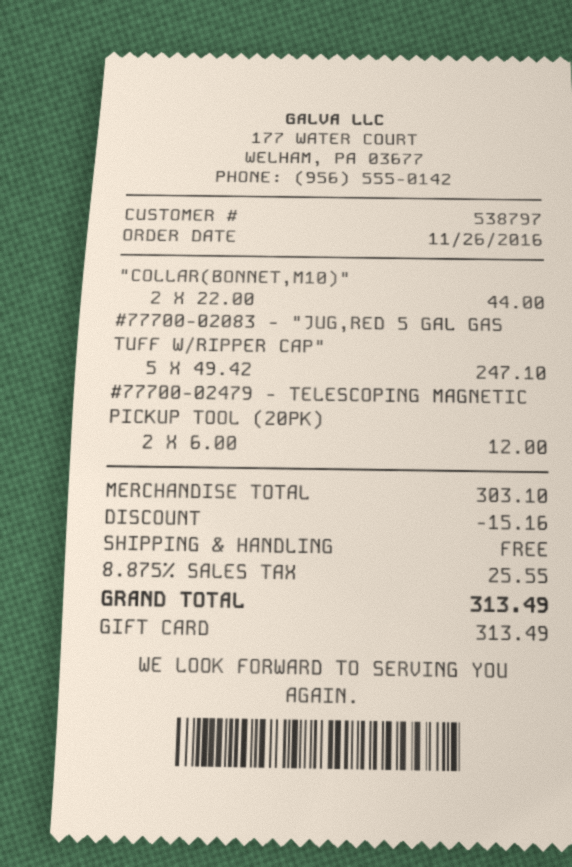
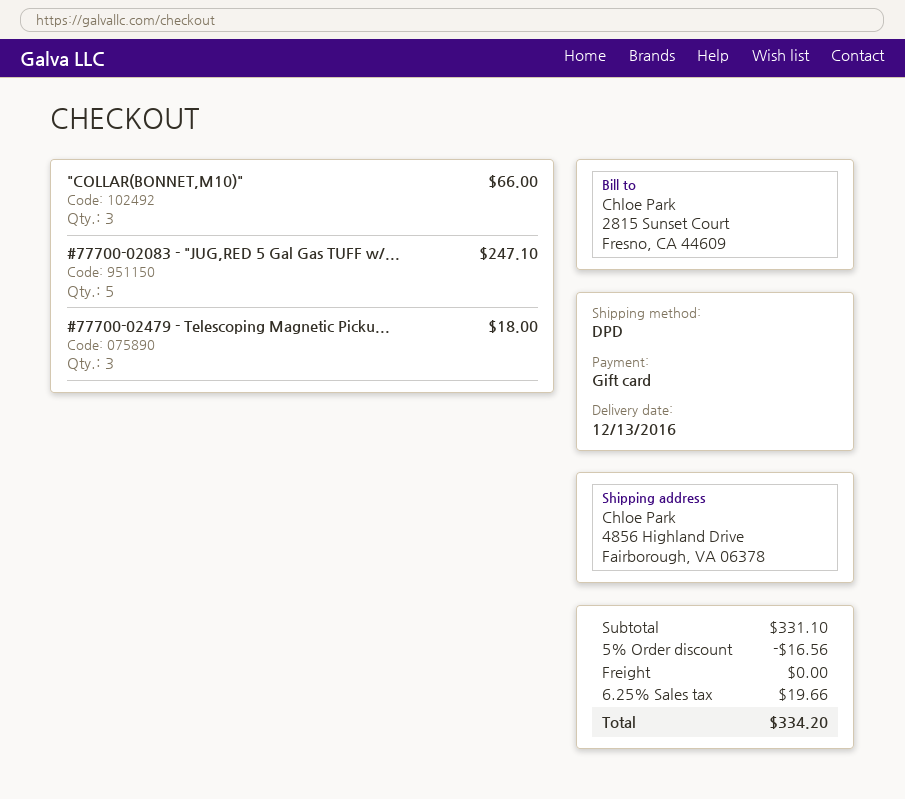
"COLLAR(BONNET,M10)": 2 for 44.00 -> 3 for 66.00
#77700-02479 - TELESCOPING MAGNETIC PICKUP TOOL (20PK): 2 for 12.00 -> 3 for 18.00
subtotal: 303.10 -> 331.10
discount: 15.16 -> 16.56
tax: 8.875% = 25.55 -> 6.25% = 19.66
total: 313.49 -> 334.20

